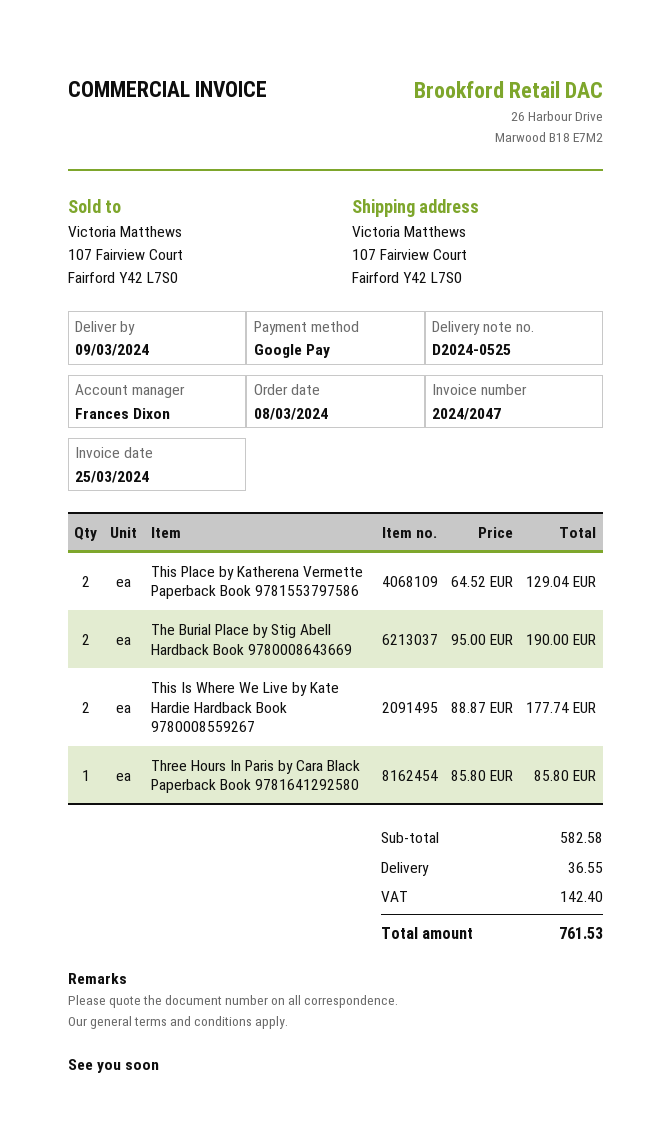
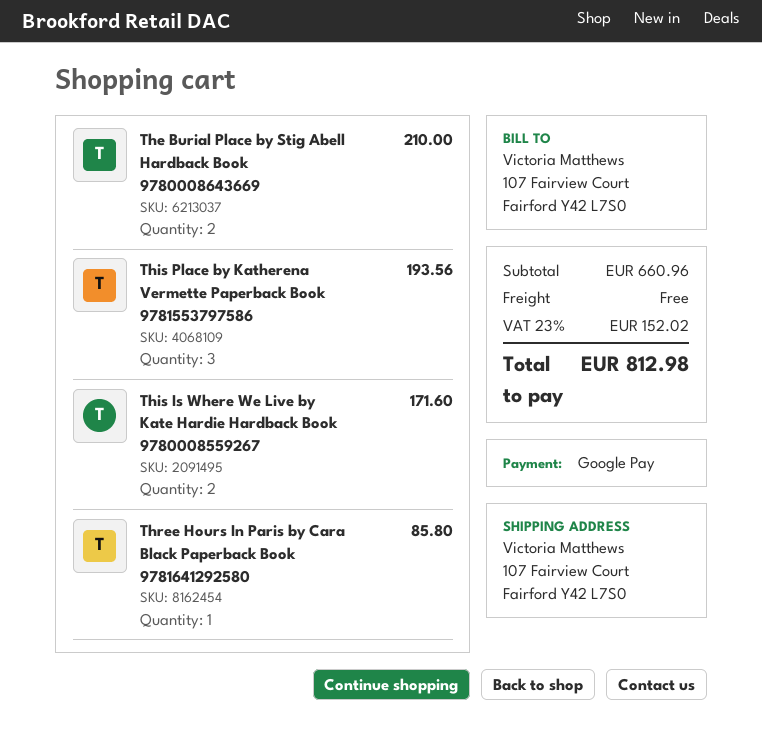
This Place by Katherena Vermette Paperback Book 9781553797586: 2 for 129.04 -> 3 for 193.56
The Burial Place by Stig Abell Hardback Book 9780008643669: 2 for 190.00 -> 2 for 210.00
This Is Where We Live by Kate Hardie Hardback Book 9780008559267: 2 for 177.74 -> 2 for 171.60
subtotal: 582.58 -> 660.96
shipping: 36.55 -> 0.00
tax: 142.40 -> 152.02
total: 761.53 -> 812.98

